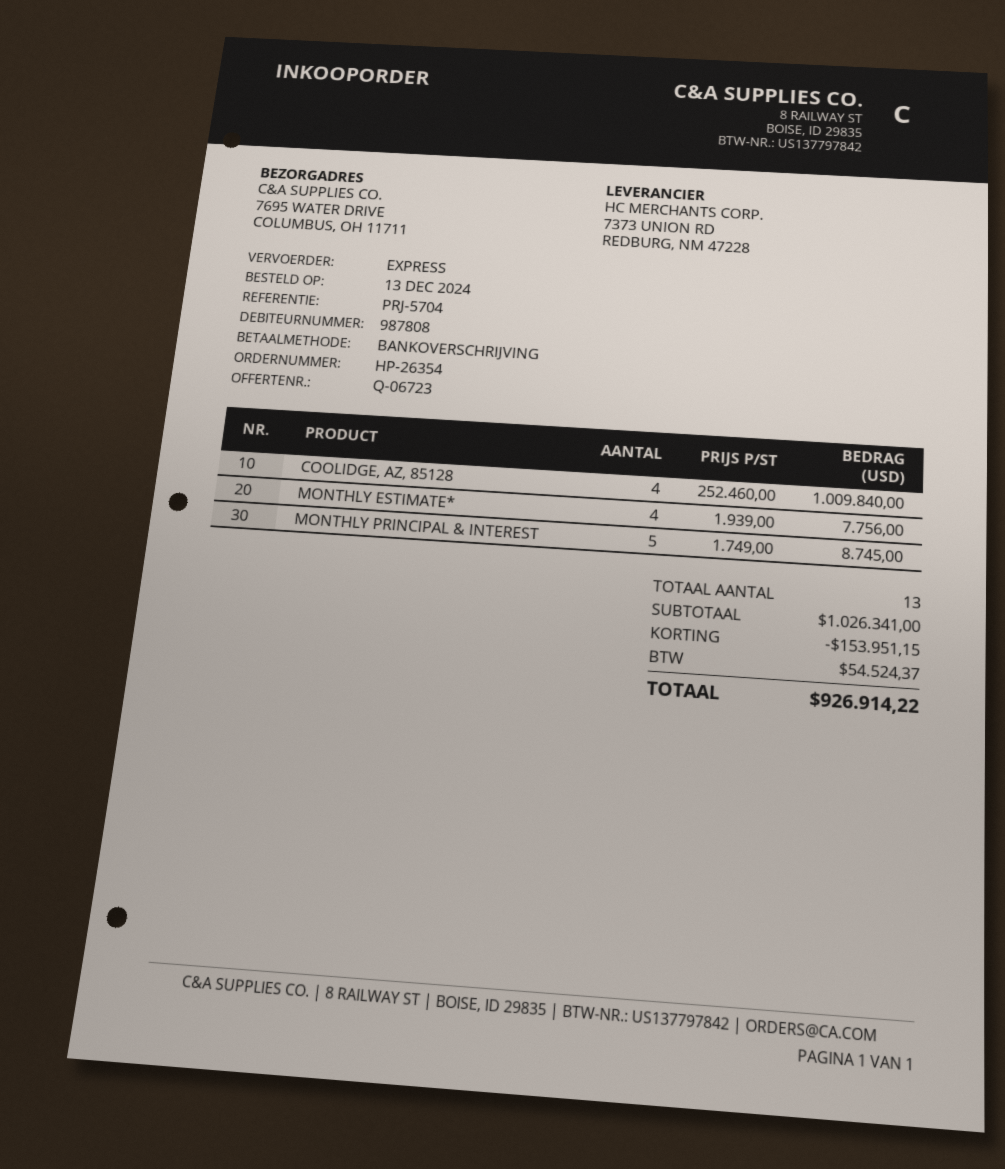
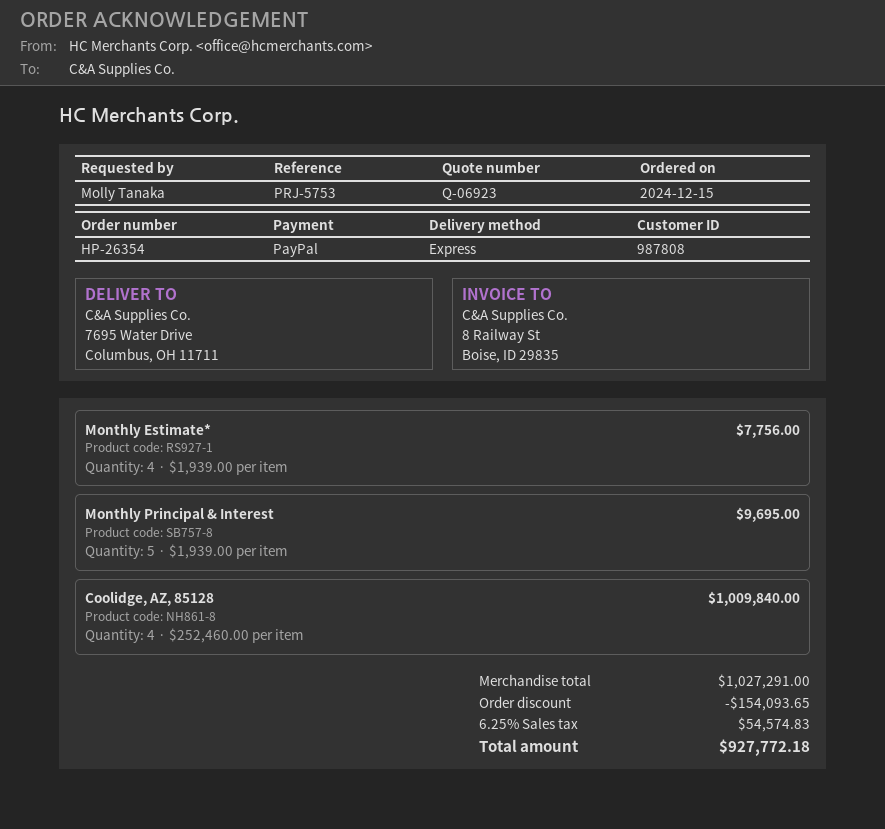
quote number: Q-06723 -> Q-06923
order date: 2024-12-13 -> 2024-12-15
reference: PRJ-5704 -> PRJ-5753
payment method: bank transfer -> PayPal
MONTHLY PRINCIPAL & INTEREST: 5 x 1749.00 = 8745.00 -> 5 x 1939.00 = 9695.00
subtotal: 1026341.00 -> 1027291.00
discount: 153951.15 -> 154093.65
tax: 54524.37 -> 54574.83
total: 926914.22 -> 927772.18

